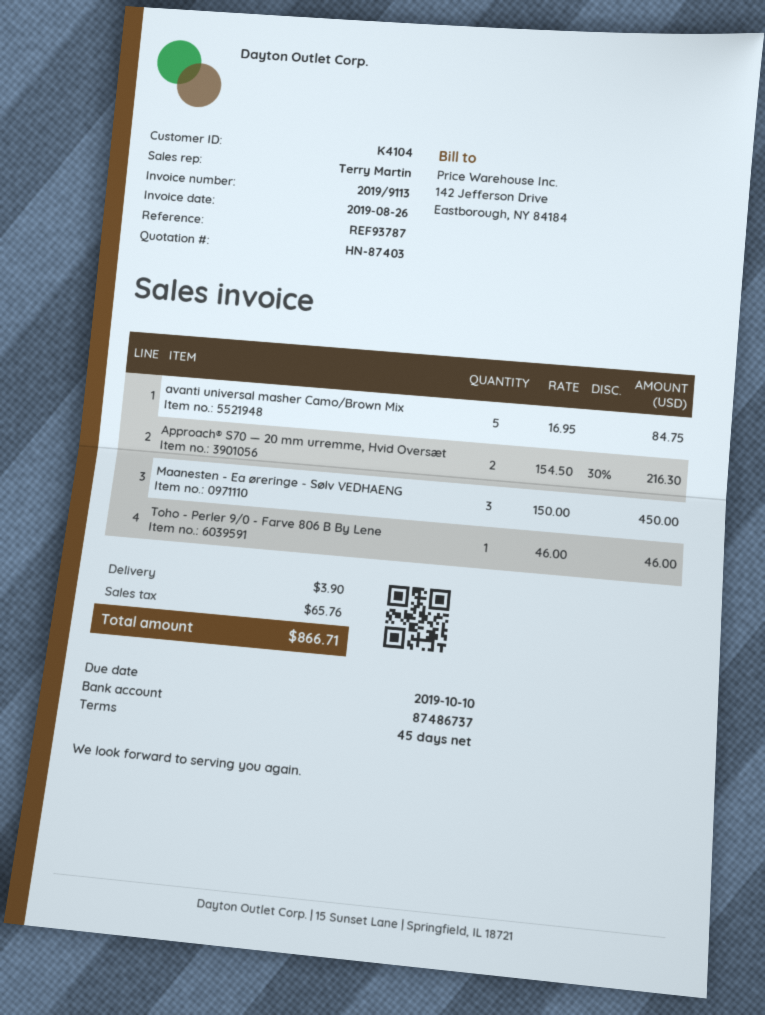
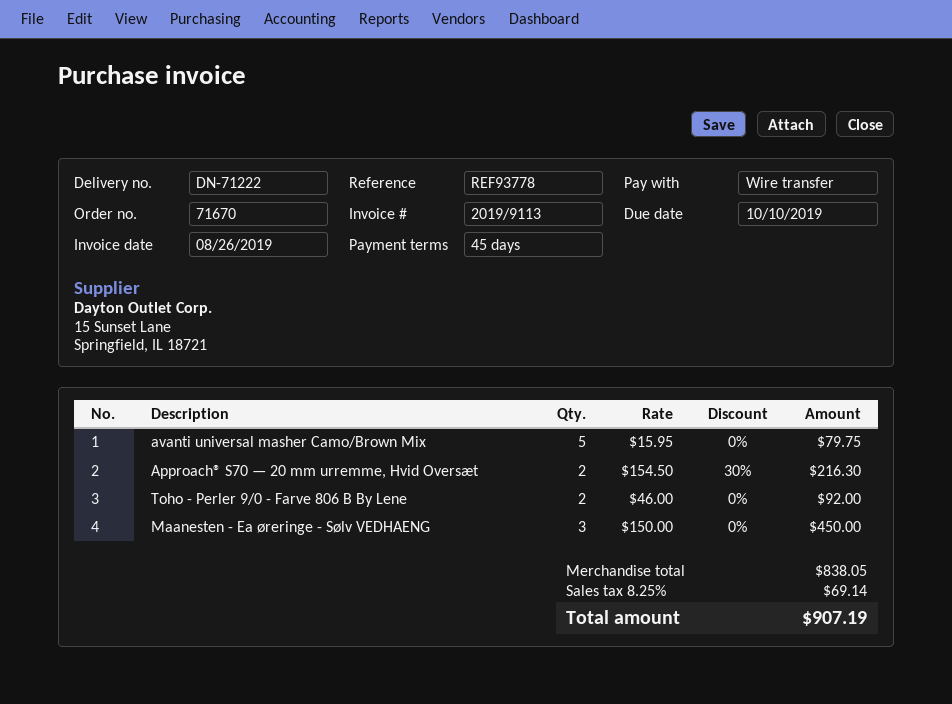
reference: REF93787 -> REF93778
avanti universal masher Camo/Brown Mix: 5 x 16.95 = 84.75 -> 5 x 15.95 = 79.75
Toho - Perler 9/0 - Farve 806 B By Lene: 1 x 46.00 = 46.00 -> 2 x 46.00 = 92.00
shipping: 3.90 -> none
tax: 65.76 -> 69.14
total: 866.71 -> 907.19

